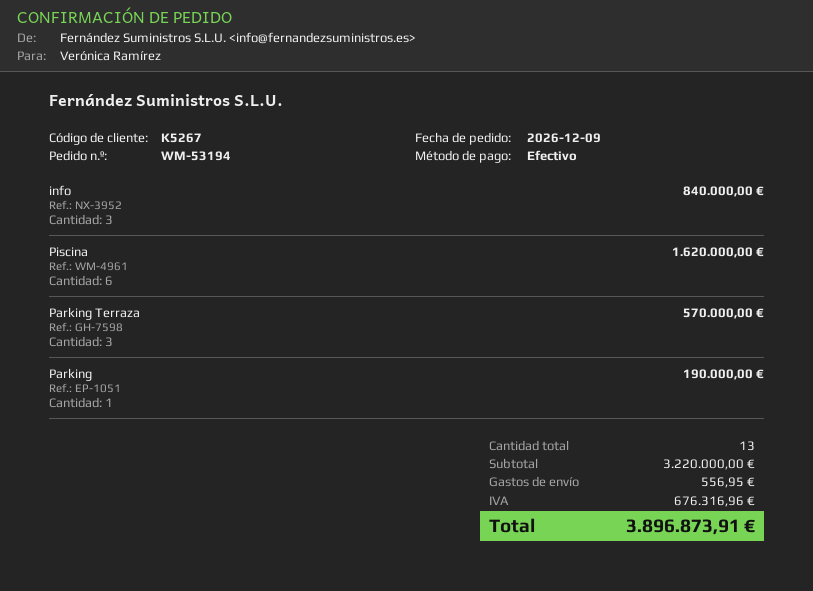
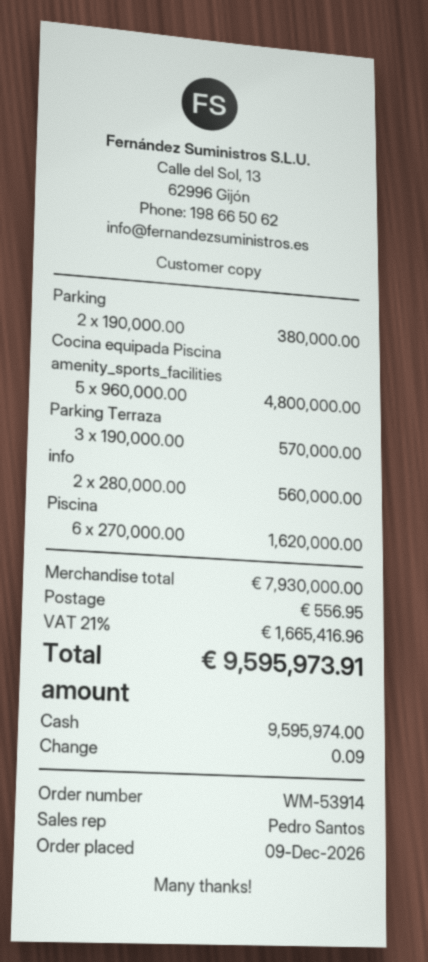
order number: WM-53194 -> WM-53914
info: 3 for 840000.00 -> 2 for 560000.00
Parking: 1 for 190000.00 -> 2 for 380000.00
Cocina equipada Piscina amenity_sports_facilities: none -> 5 for 4800000.00
subtotal: 3220000.00 -> 7930000.00
tax: 676316.96 -> 1665416.96
total: 3896873.91 -> 9595973.91

